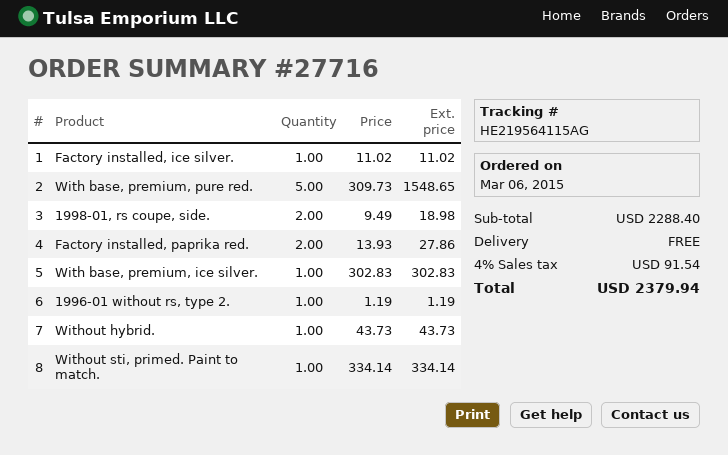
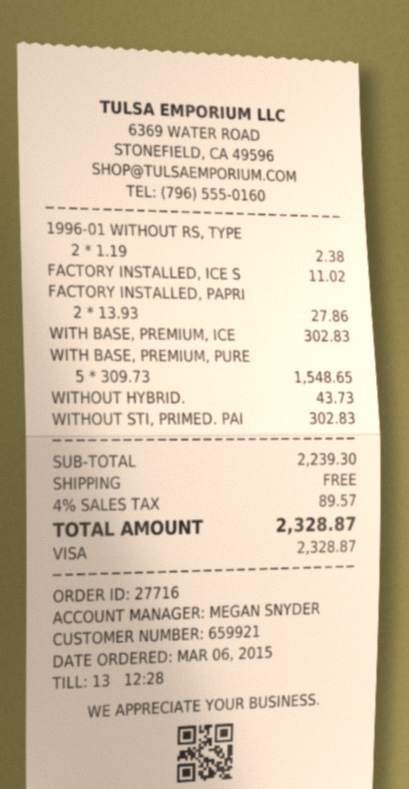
1998-01, rs coupe, side.: 2 x 9.49 = 18.98 -> none
1996-01 without rs, type 2.: 1 x 1.19 = 1.19 -> 2 x 1.19 = 2.38
Without sti, primed. Paint to match.: 1 x 334.14 = 334.14 -> 1 x 302.83 = 302.83
subtotal: 2288.40 -> 2239.30
tax: 4% = 91.54 -> 4% = 89.57
total: 2379.94 -> 2328.87

